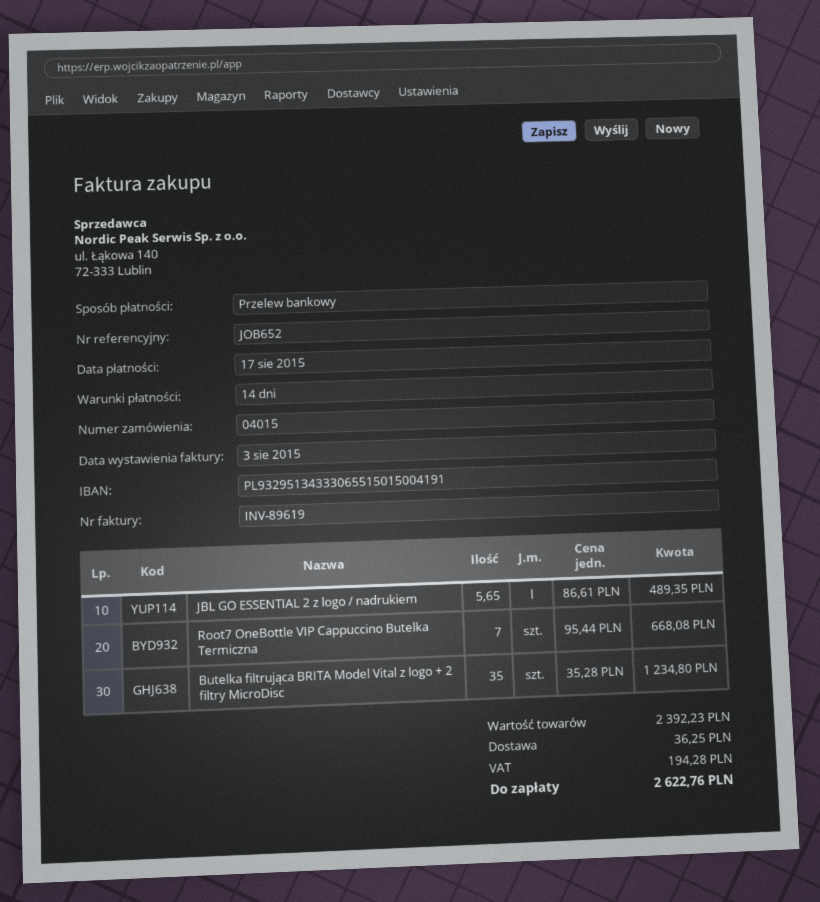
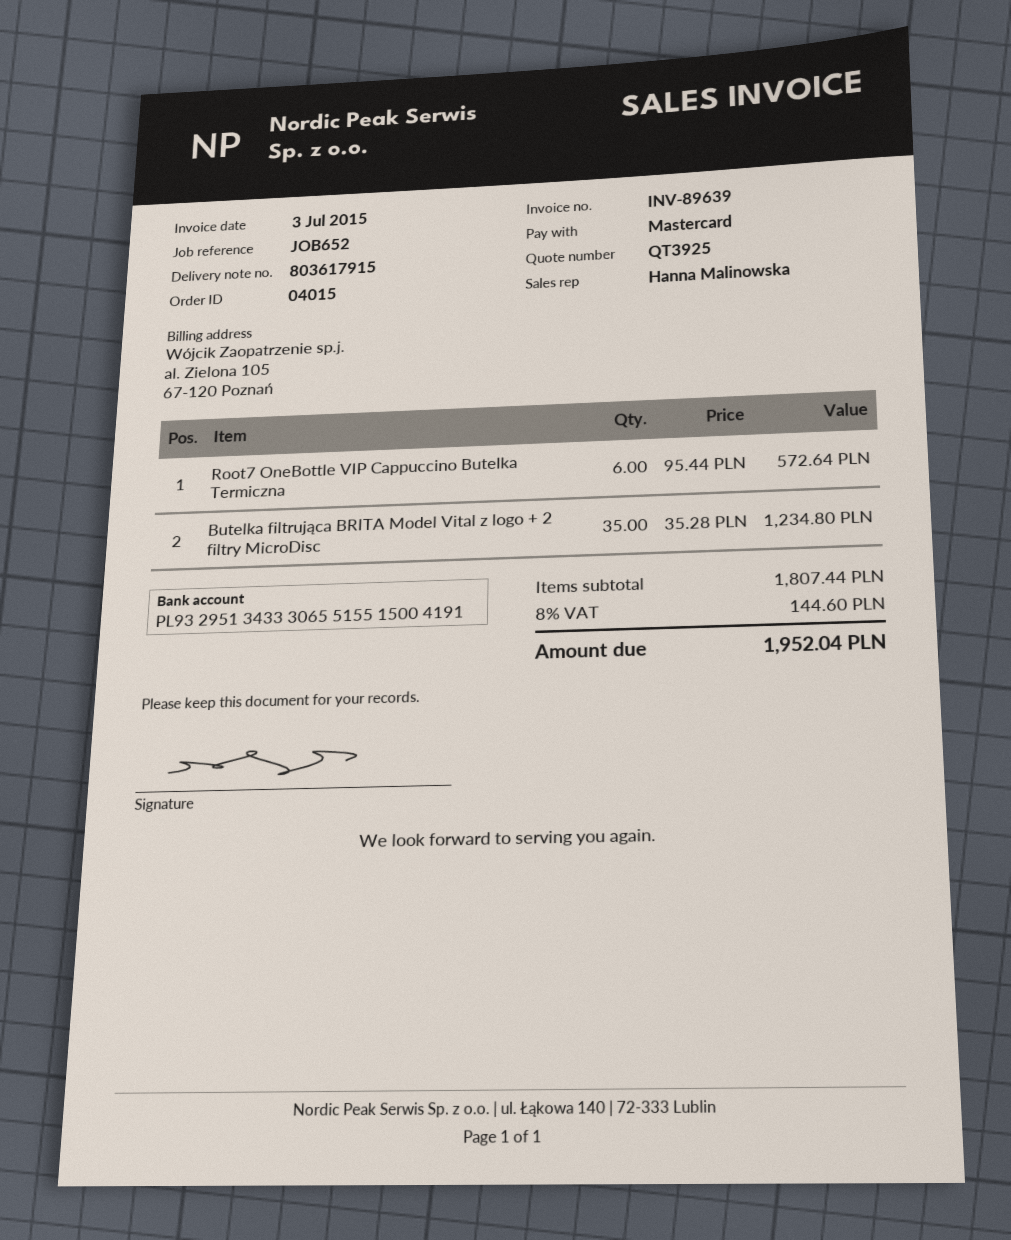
invoice number: INV-89619 -> INV-89639
invoice date: 2015-08-03 -> 2015-07-03
payment method: bank transfer -> Mastercard
bank account: PL93295134333065515015004191 -> PL93295134333065515515004191
JBL GO ESSENTIAL 2 z logo / nadrukiem: 5.65 x 86.61 = 489.35 -> none
Root7 OneBottle VIP Cappuccino Butelka Termiczna: 7 x 95.44 = 668.08 -> 6 x 95.44 = 572.64
subtotal: 2392.23 -> 1807.44
shipping: 36.25 -> none
tax: 194.28 -> 144.60
total: 2622.76 -> 1952.04

